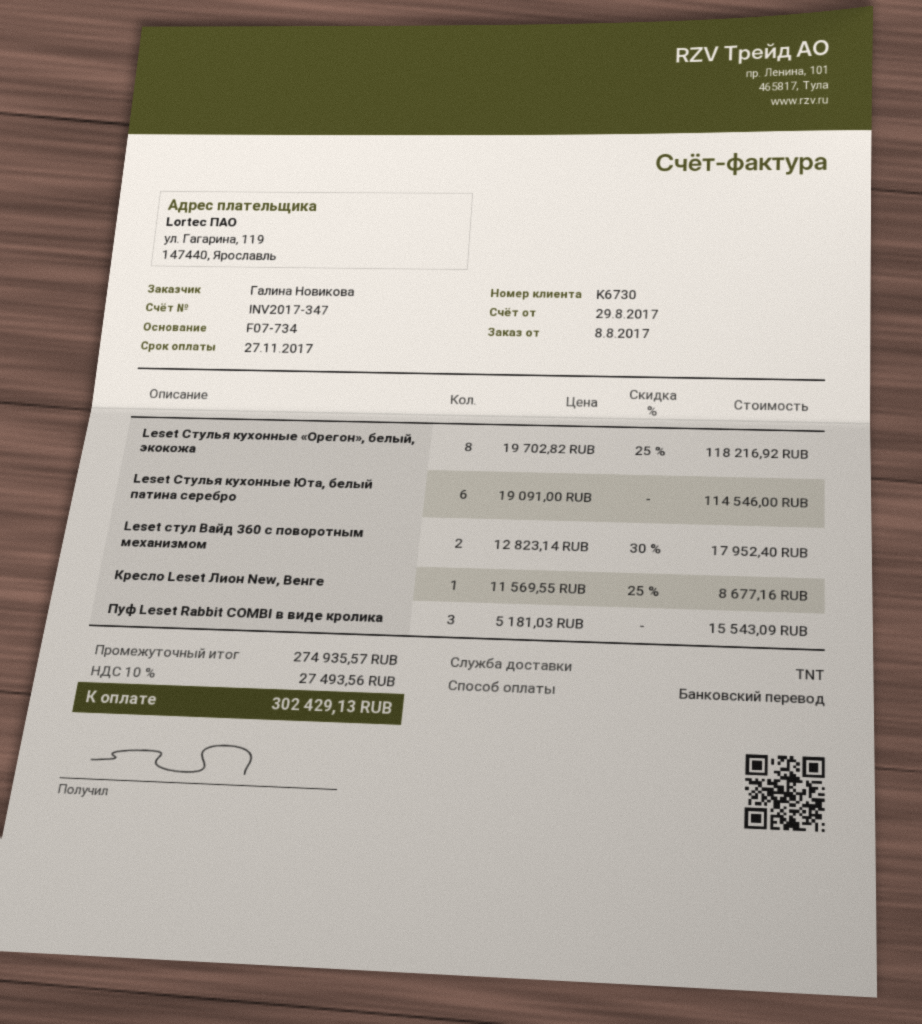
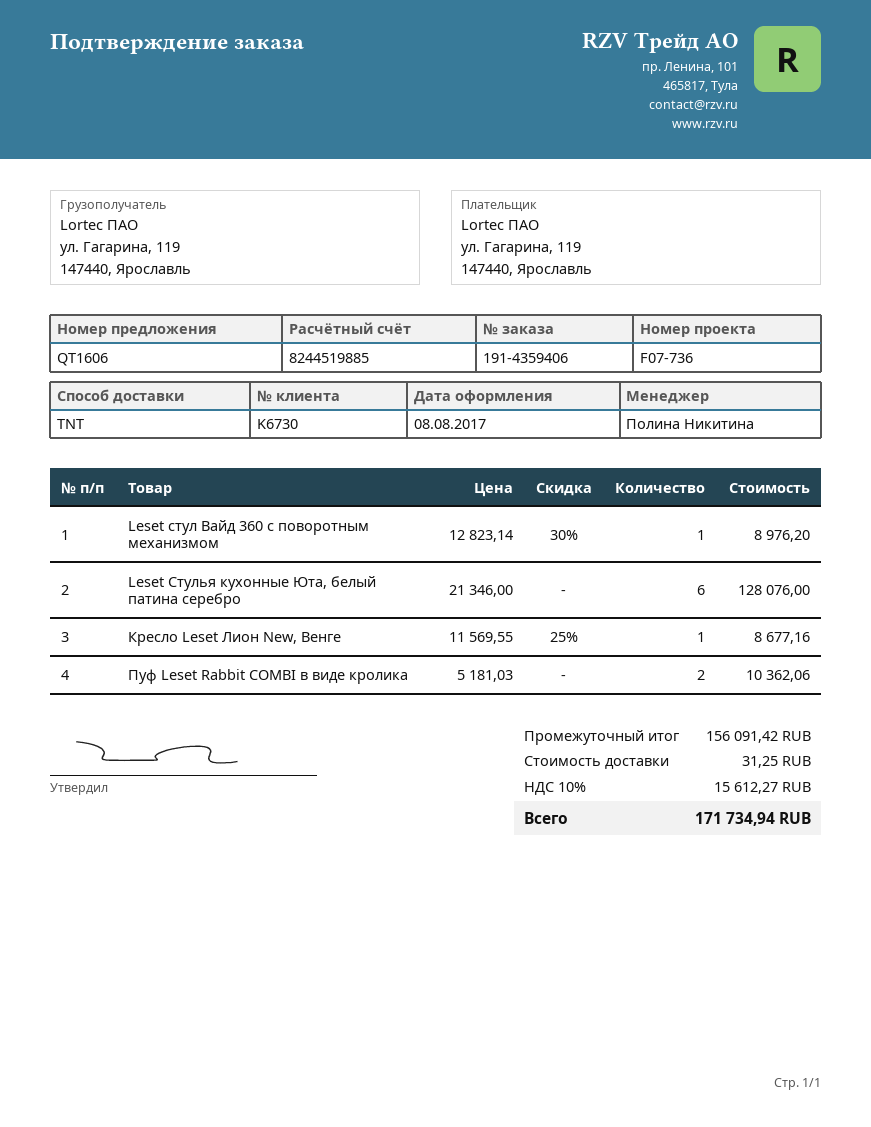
reference: F07-734 -> F07-736
Leset Стулья кухонные «Орегон», белый, экокожа: 8 x 19702.82 - 25% = 118216.92 -> none
Leset Стулья кухонные Юта, белый патина серебро: 6 x 19091.00 = 114546.00 -> 6 x 21346.00 = 128076.00
Leset стул Вайд 360 с поворотным механизмом: 2 x 12823.14 - 30% = 17952.40 -> 1 x 12823.14 - 30% = 8976.20
Пуф Leset Rabbit COMBI в виде кролика: 3 x 5181.03 = 15543.09 -> 2 x 5181.03 = 10362.06
subtotal: 274935.57 -> 156091.42
shipping: none -> 31.25
tax: 10% = 27493.56 -> 10% = 15612.27
total: 302429.13 -> 171734.94

